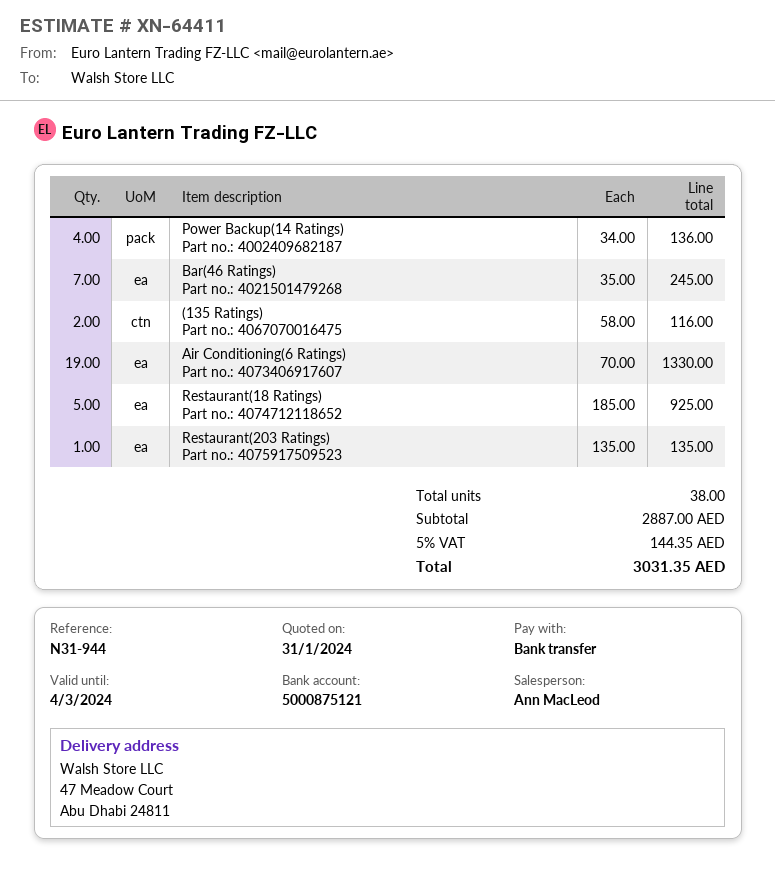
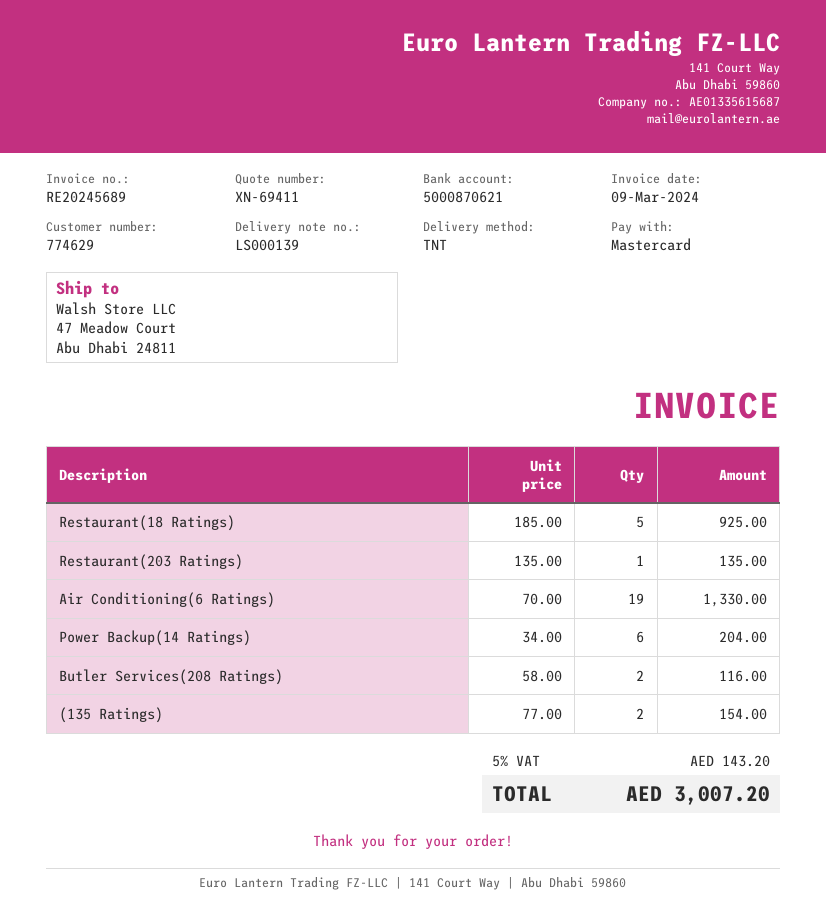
quote number: XN-64411 -> XN-69411
payment method: bank transfer -> Mastercard
bank account: 5000875121 -> 5000870621
Power Backup(14 Ratings): 4 x 34.00 = 136.00 -> 6 x 34.00 = 204.00
Bar(46 Ratings): 7 x 35.00 = 245.00 -> none
(135 Ratings): 2 x 58.00 = 116.00 -> 2 x 77.00 = 154.00
Butler Services(208 Ratings): none -> 2 x 58.00 = 116.00
tax: 5% = 144.35 -> 5% = 143.20
total: 3031.35 -> 3007.20

